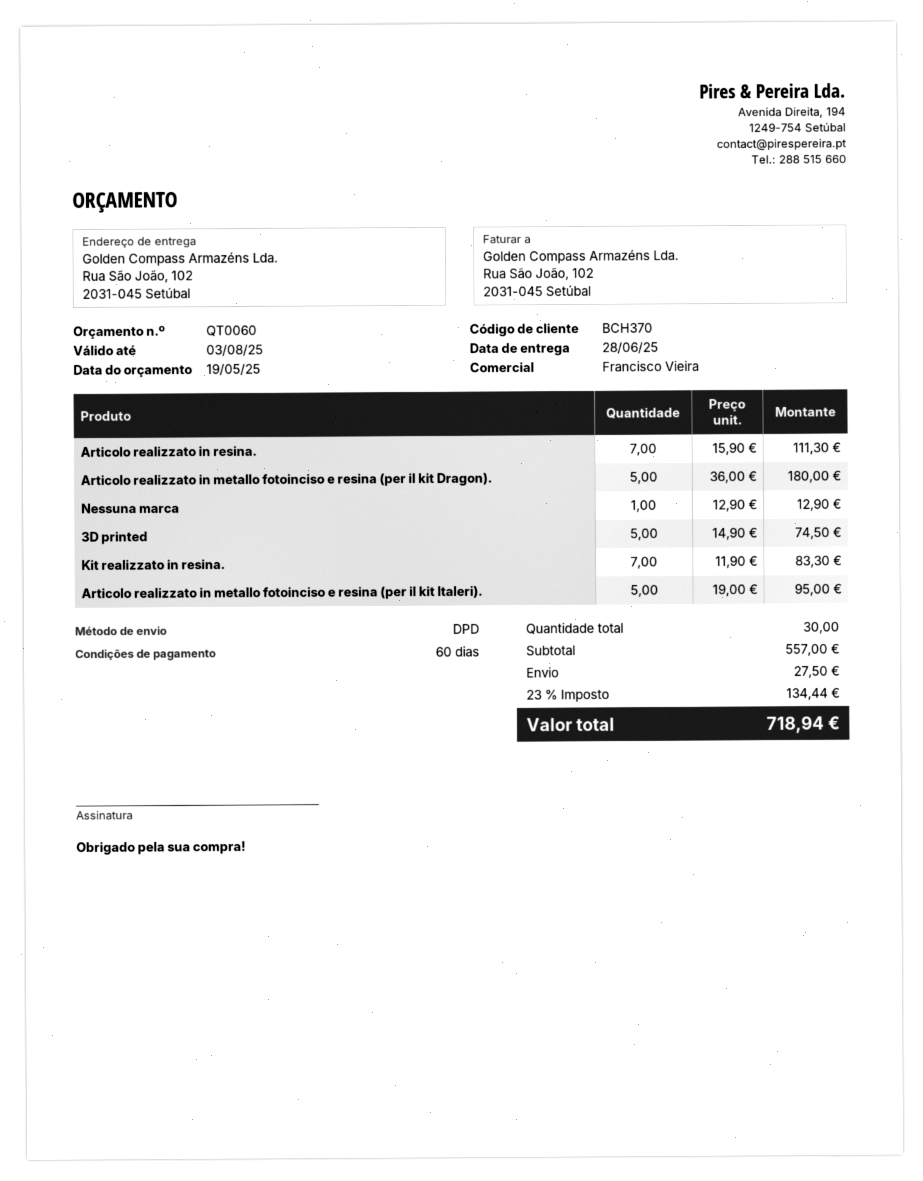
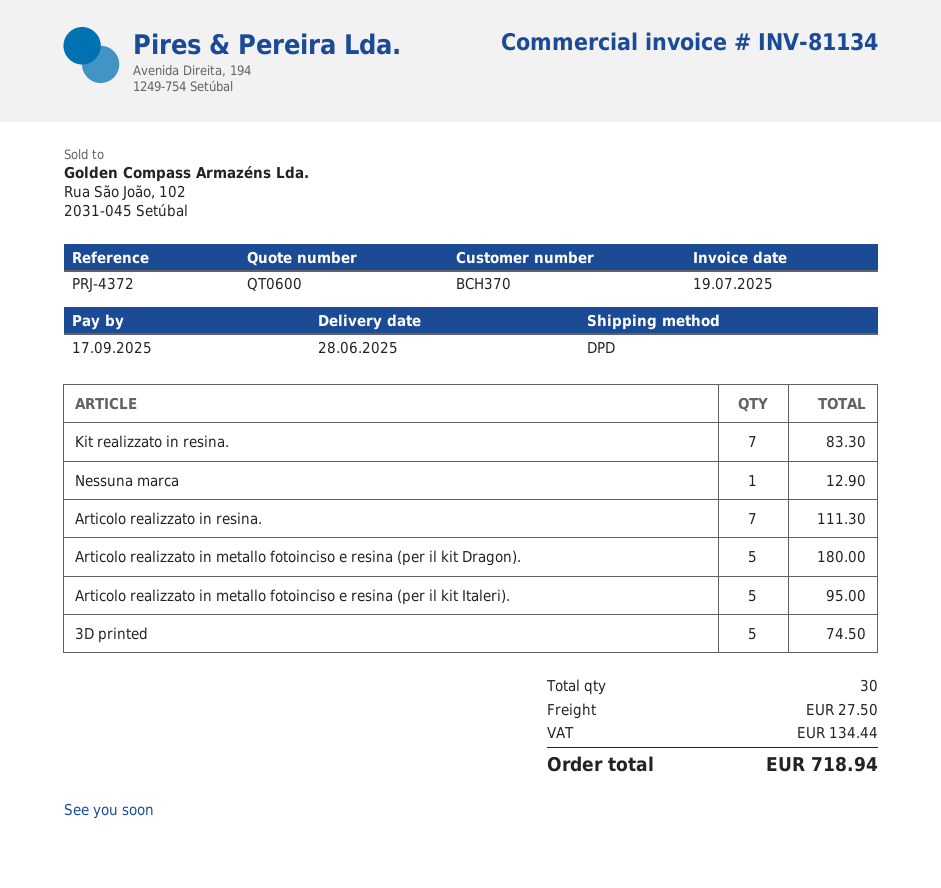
quote number: QT0060 -> QT0600

